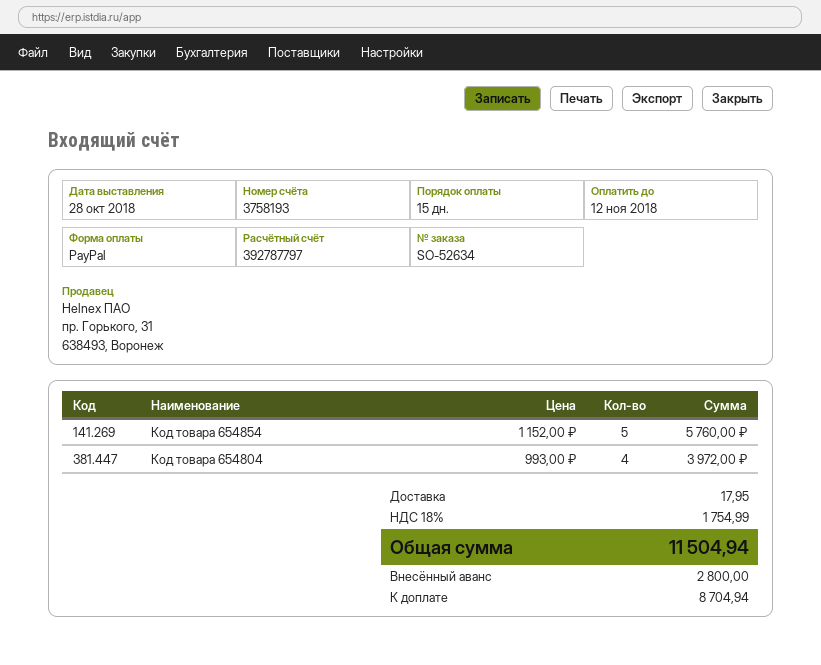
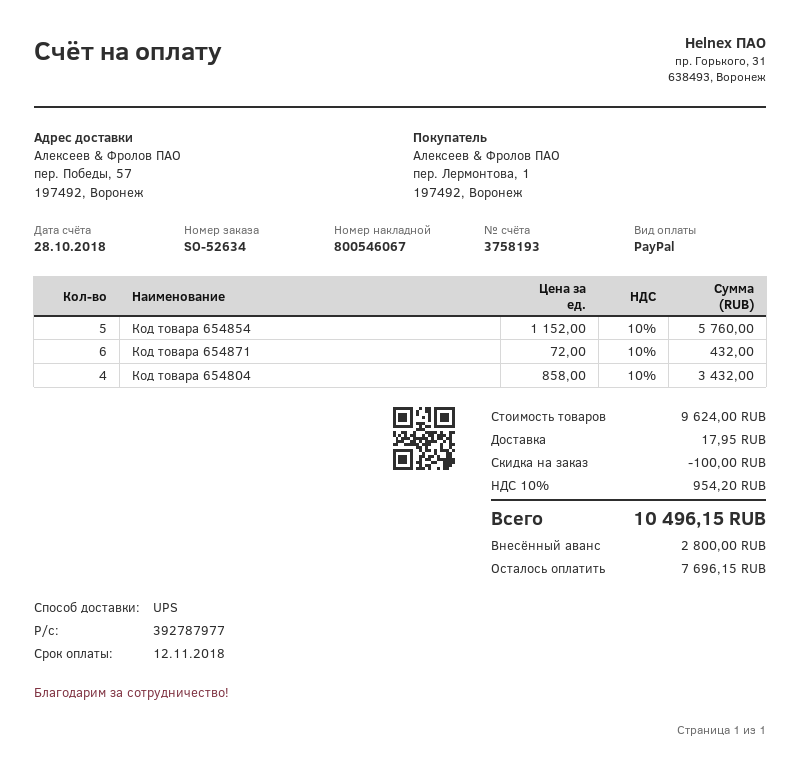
bank account: 392787797 -> 392787977
Код товара 654804: 4 x 993.00 = 3972.00 -> 4 x 858.00 = 3432.00
Код товара 654871: none -> 6 x 72.00 = 432.00
discount: none -> 100.00
tax: 18% = 1754.99 -> 10% = 954.20
total: 11504.94 -> 10496.15
balance: 8704.94 -> 7696.15

